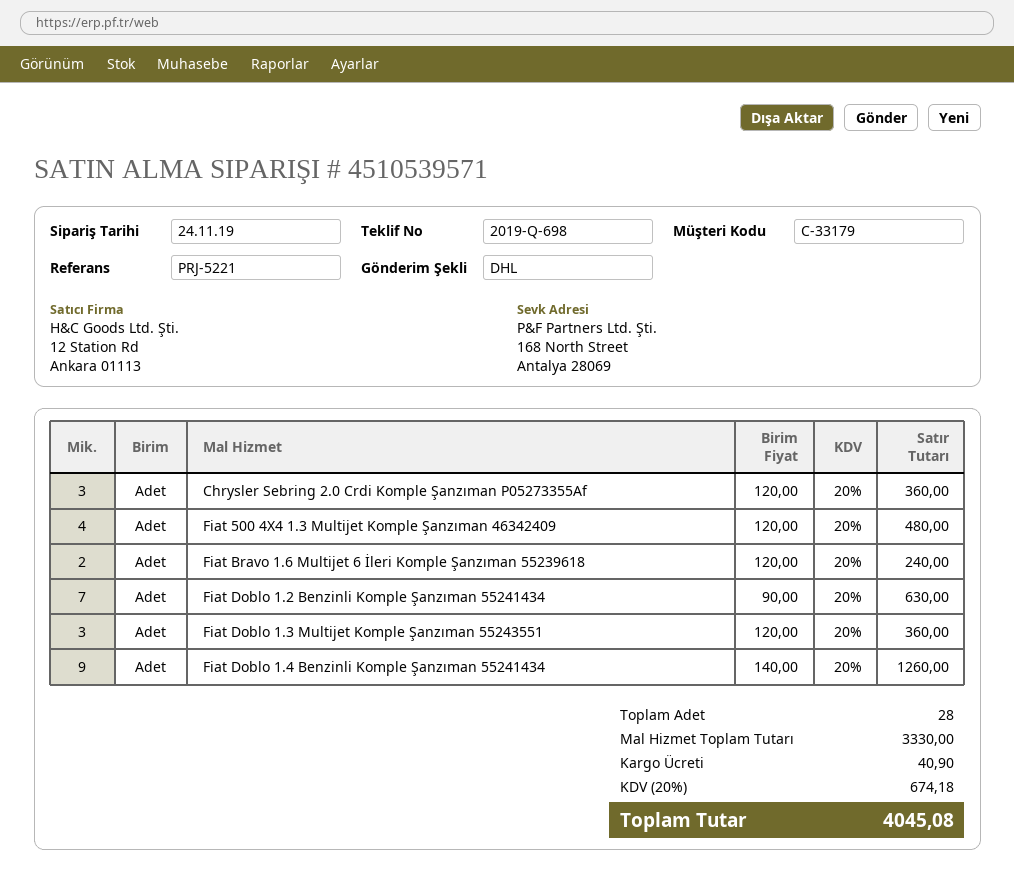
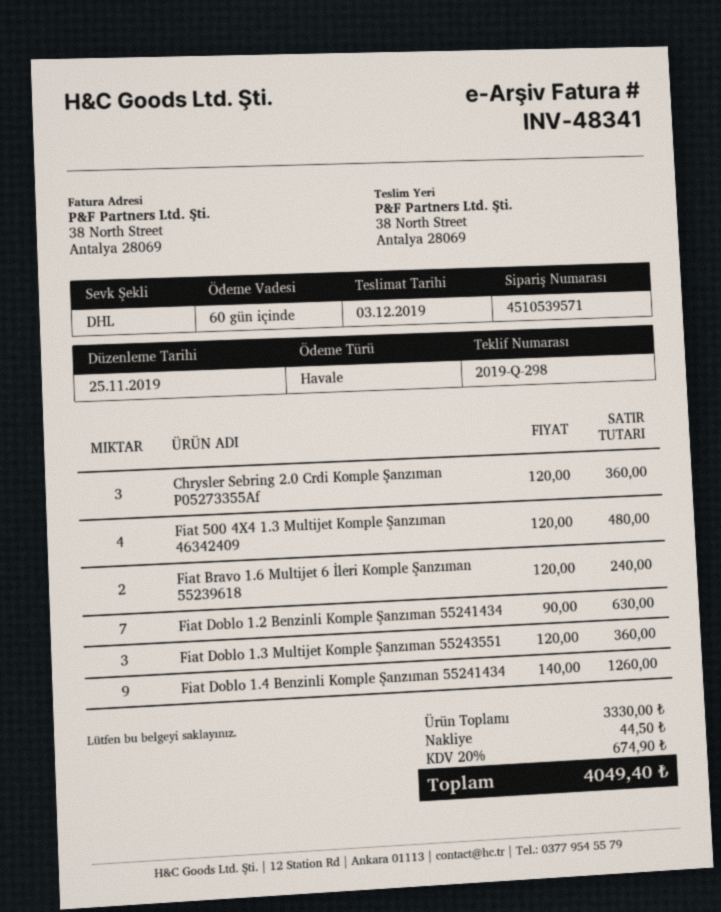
quote number: 2019-Q-698 -> 2019-Q-298
ship to: 168 North Street, Antalya 28069 -> 38 North Street, Antalya 28069
shipping: 40.90 -> 44.50
tax: 20% = 674.18 -> 20% = 674.90
total: 4045.08 -> 4049.40

